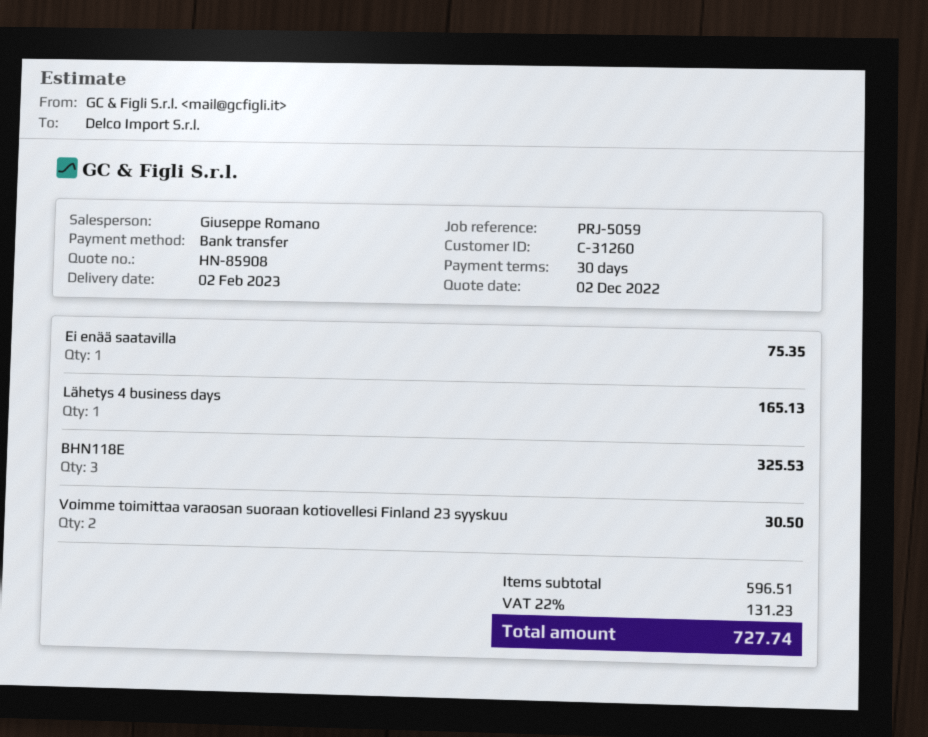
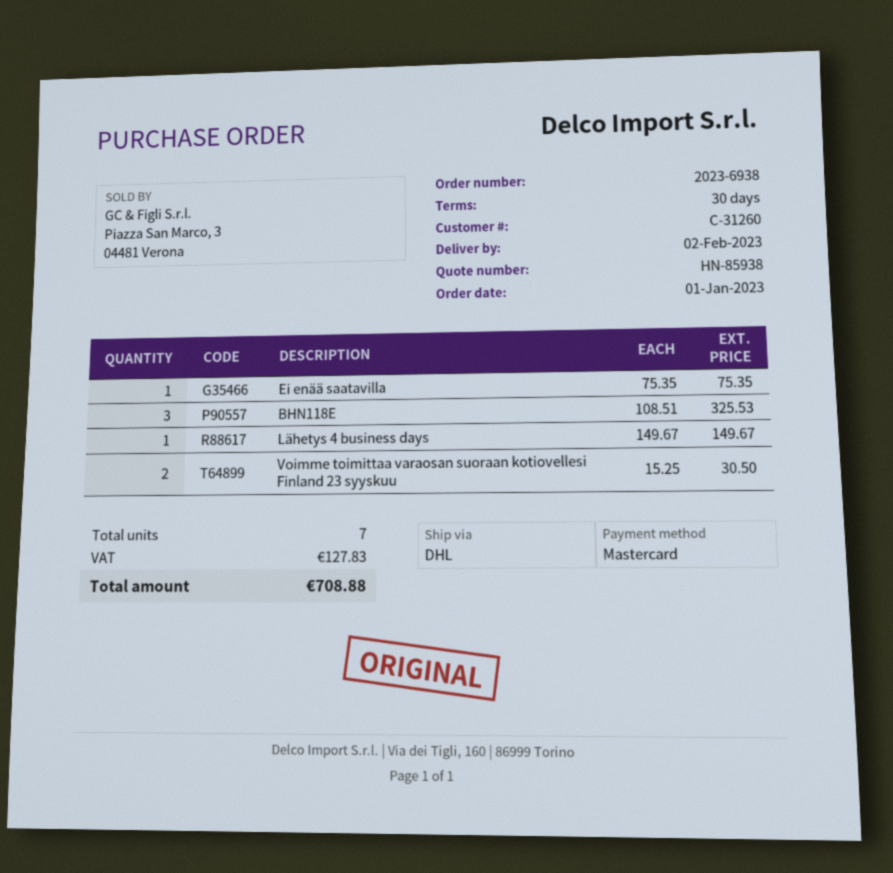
quote number: HN-85908 -> HN-85938
payment method: bank transfer -> Mastercard
Lähetys 4 business days: 1 for 165.13 -> 1 for 149.67
tax: 131.23 -> 127.83
total: 727.74 -> 708.88

